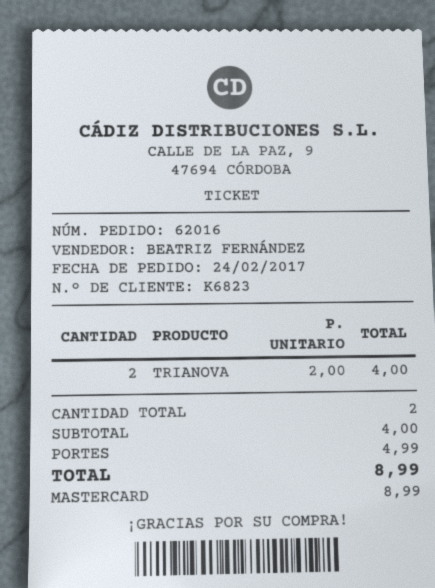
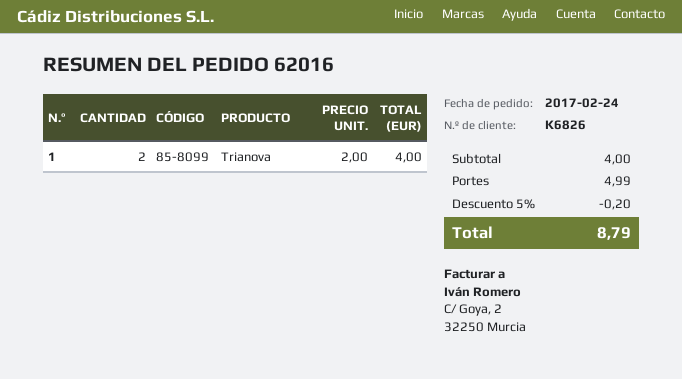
customer number: K6823 -> K6826
discount: none -> 5% = 0.20
total: 8.99 -> 8.79

